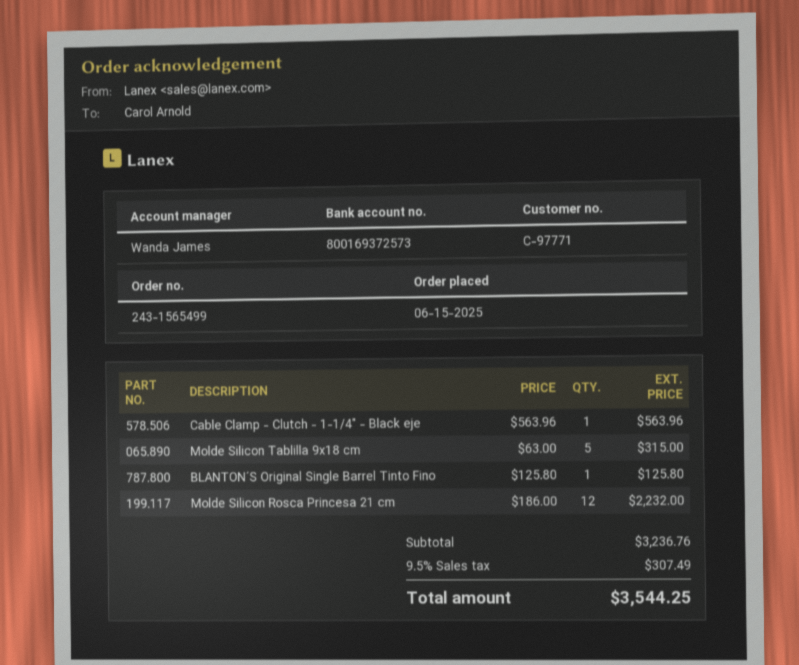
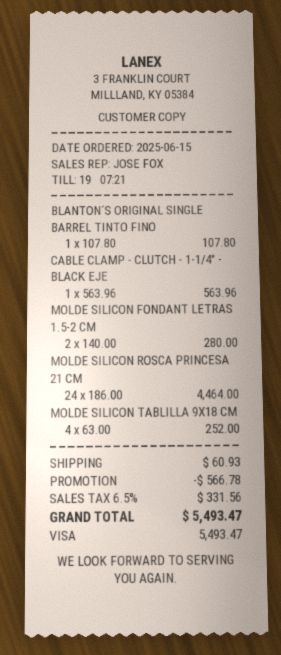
sales rep: Wanda James -> JOSE FOX
Molde Silicon Tablilla 9x18 cm: 5 x 63.00 = 315.00 -> 4 x 63.00 = 252.00
BLANTON´S Original Single Barrel Tinto Fino: 1 x 125.80 = 125.80 -> 1 x 107.80 = 107.80
Molde Silicon Rosca Princesa 21 cm: 12 x 186.00 = 2232.00 -> 24 x 186.00 = 4464.00
MOLDE SILICON FONDANT LETRAS 1.5-2 CM: none -> 2 x 140.00 = 280.00
discount: none -> 566.78
shipping: none -> 60.93
tax: 9.5% = 307.49 -> 6.5% = 331.56
total: 3544.25 -> 5493.47

